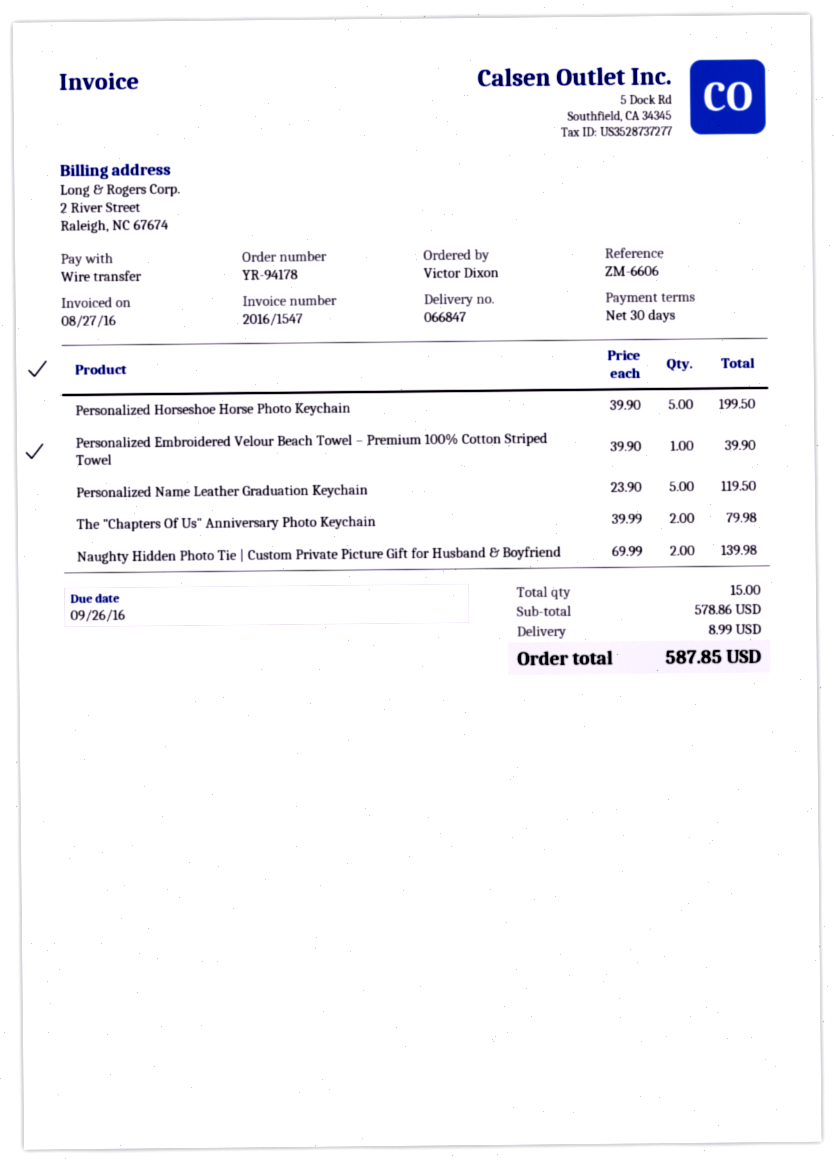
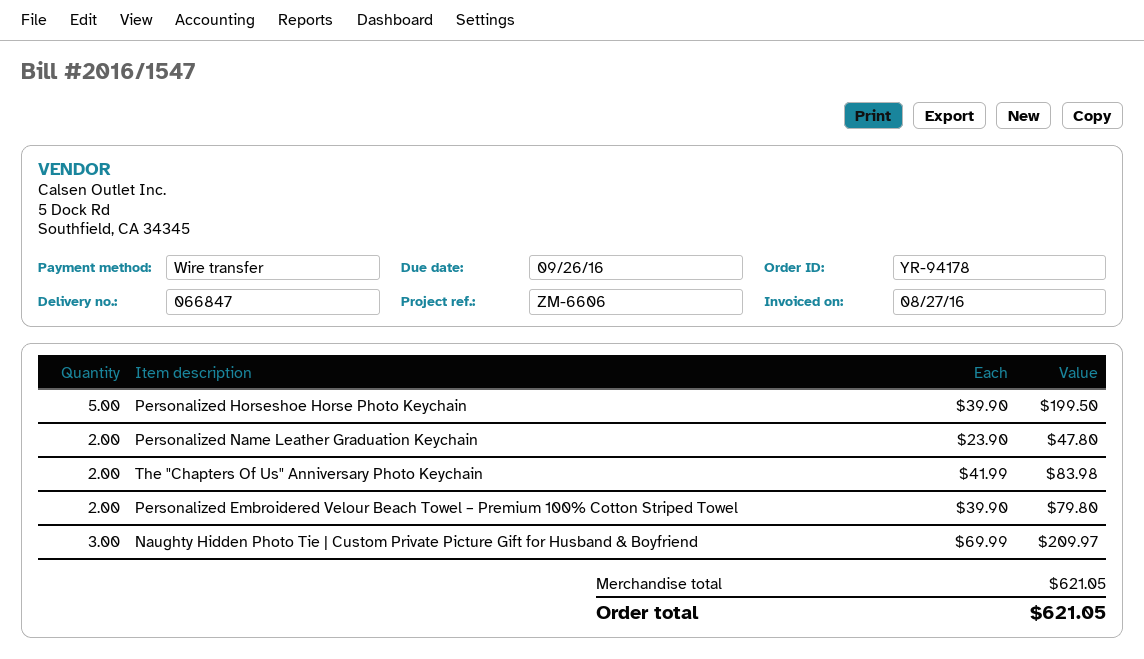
Personalized Embroidered Velour Beach Towel – Premium 100% Cotton Striped Towel: 1 x 39.90 = 39.90 -> 2 x 39.90 = 79.80
Personalized Name Leather Graduation Keychain: 5 x 23.90 = 119.50 -> 2 x 23.90 = 47.80
The "Chapters Of Us" Anniversary Photo Keychain: 2 x 39.99 = 79.98 -> 2 x 41.99 = 83.98
Naughty Hidden Photo Tie | Custom Private Picture Gift for Husband & Boyfriend: 2 x 69.99 = 139.98 -> 3 x 69.99 = 209.97
subtotal: 578.86 -> 621.05
shipping: 8.99 -> none
total: 587.85 -> 621.05

